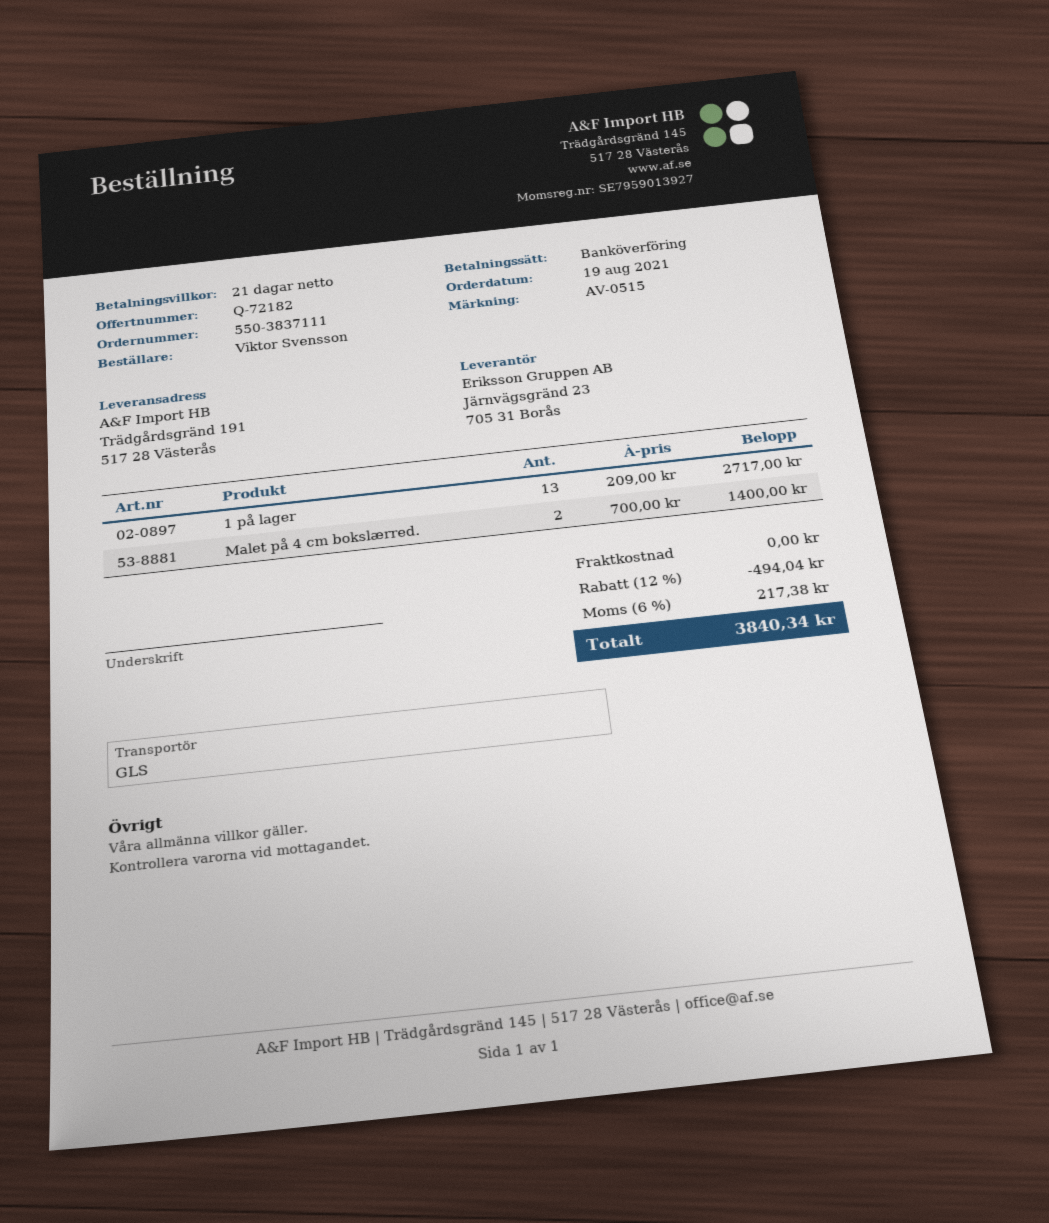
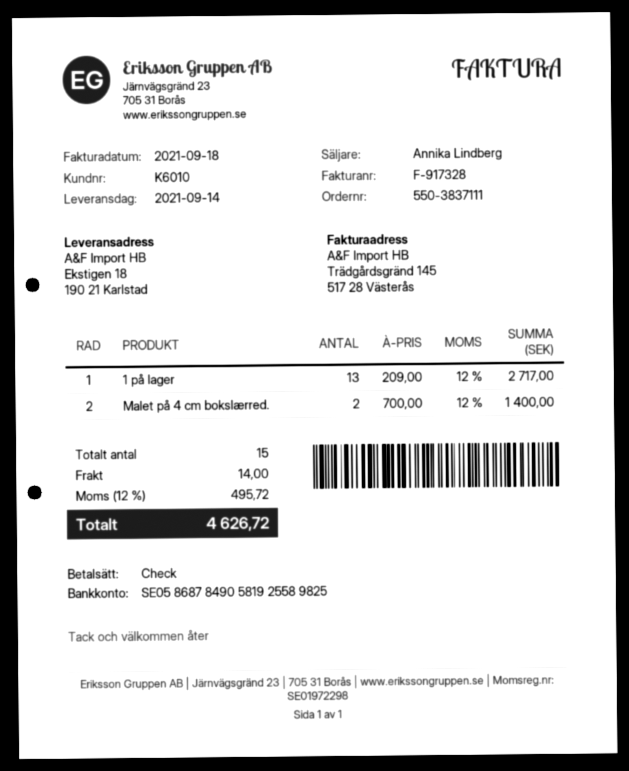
payment method: bank transfer -> cheque
ship to: Trädgårdsgränd 191, 517 28 Västerås -> Ekstigen 18, 190 21 Karlstad
discount: 12% = 494.04 -> none
shipping: 0.00 -> 14.00
tax: 6% = 217.38 -> 12% = 495.72
total: 3840.34 -> 4626.72

